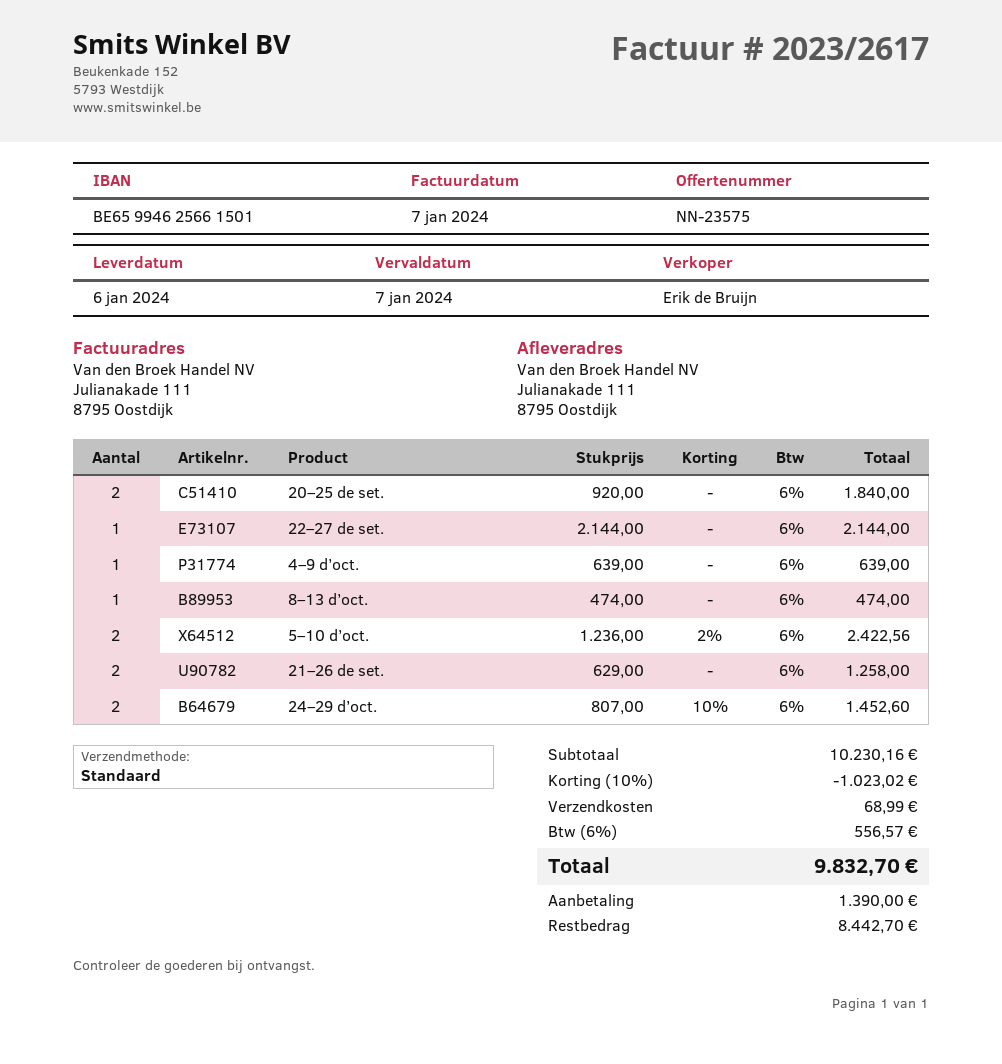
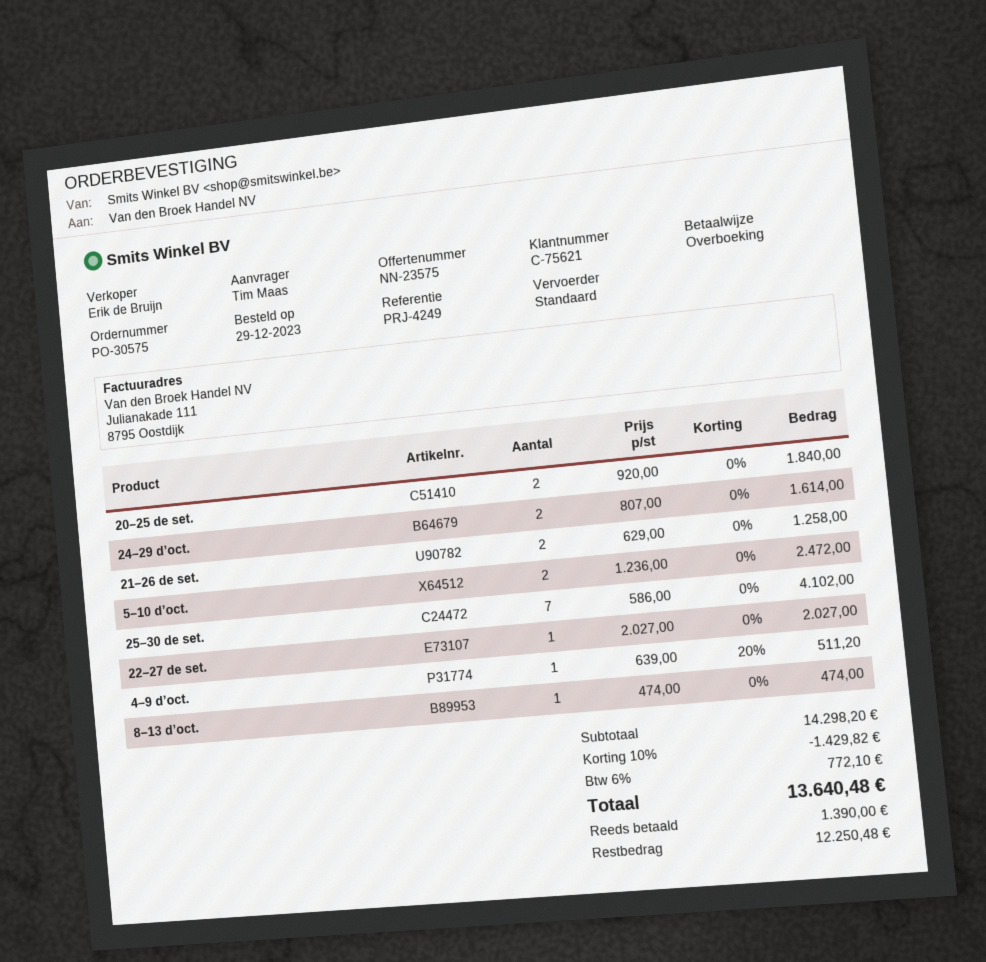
22–27 de set.: 1 x 2144.00 = 2144.00 -> 1 x 2027.00 = 2027.00
4–9 d’oct.: 1 x 639.00 = 639.00 -> 1 x 639.00 - 20% = 511.20
5–10 d’oct.: 2 x 1236.00 - 2% = 2422.56 -> 2 x 1236.00 = 2472.00
24–29 d’oct.: 2 x 807.00 - 10% = 1452.60 -> 2 x 807.00 = 1614.00
25–30 de set.: none -> 7 x 586.00 = 4102.00
subtotal: 10230.16 -> 14298.20
discount: 10% = 1023.02 -> 10% = 1429.82
shipping: 68.99 -> none
tax: 6% = 556.57 -> 6% = 772.10
total: 9832.70 -> 13640.48
balance: 8442.70 -> 12250.48

